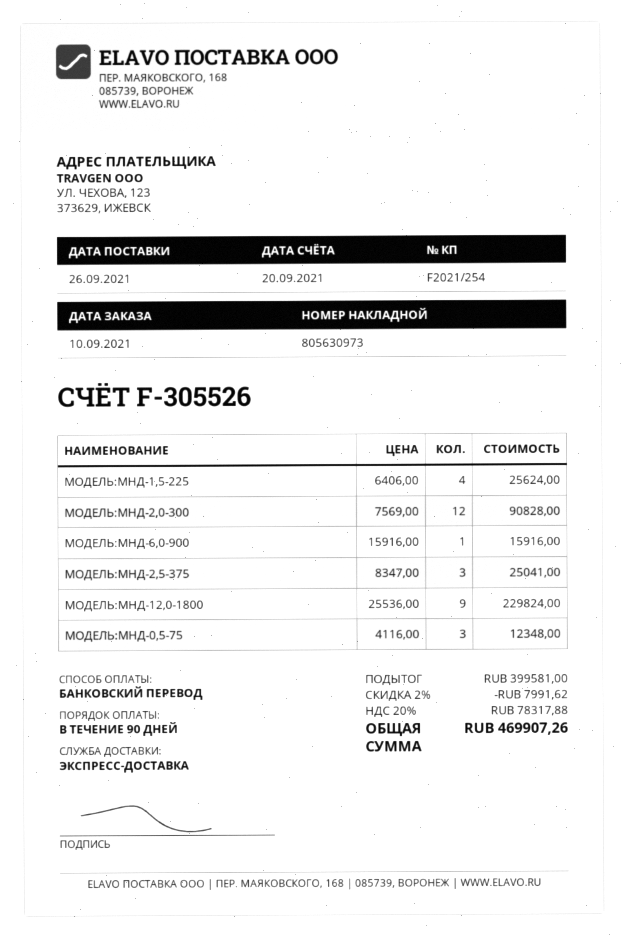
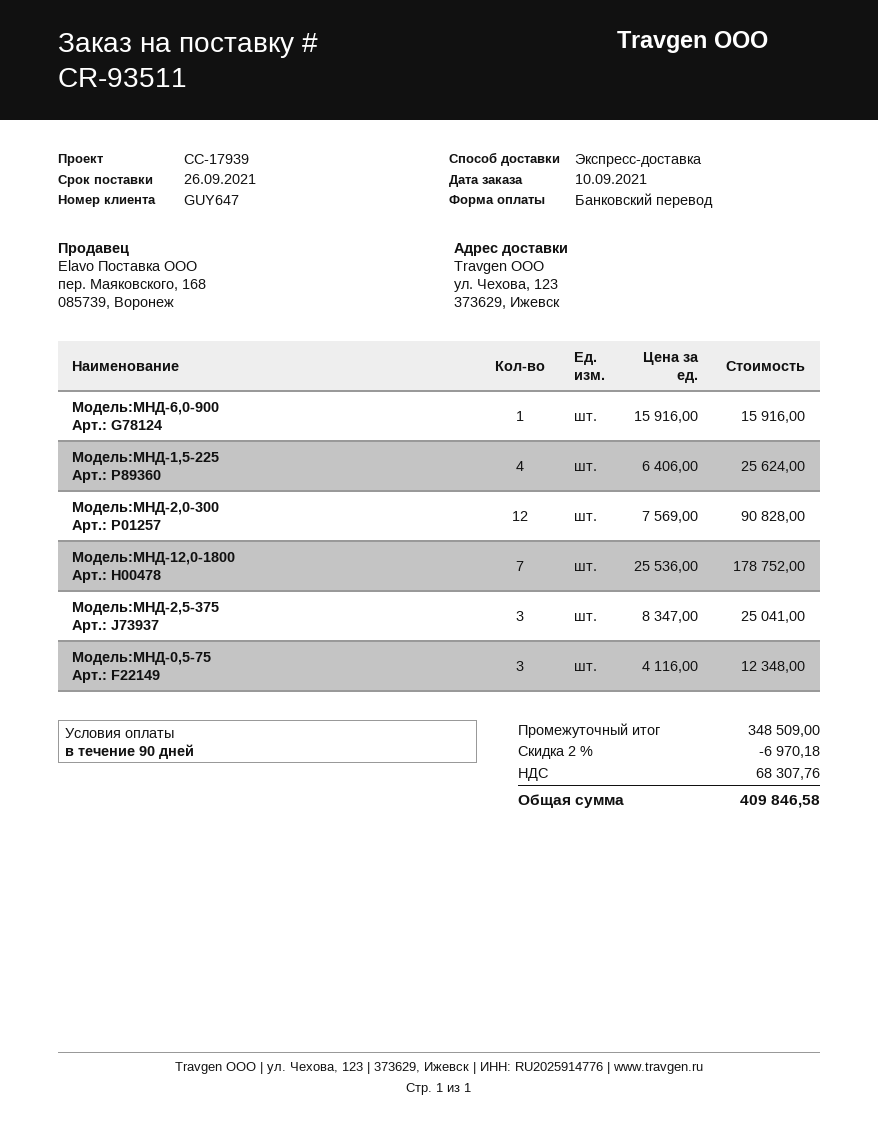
МОДЕЛЬ:МНД-12,0-1800: 9 x 25536.00 = 229824.00 -> 7 x 25536.00 = 178752.00
subtotal: 399581.00 -> 348509.00
discount: 2% = 7991.62 -> 2% = 6970.18
tax: 78317.88 -> 68307.76
total: 469907.26 -> 409846.58

